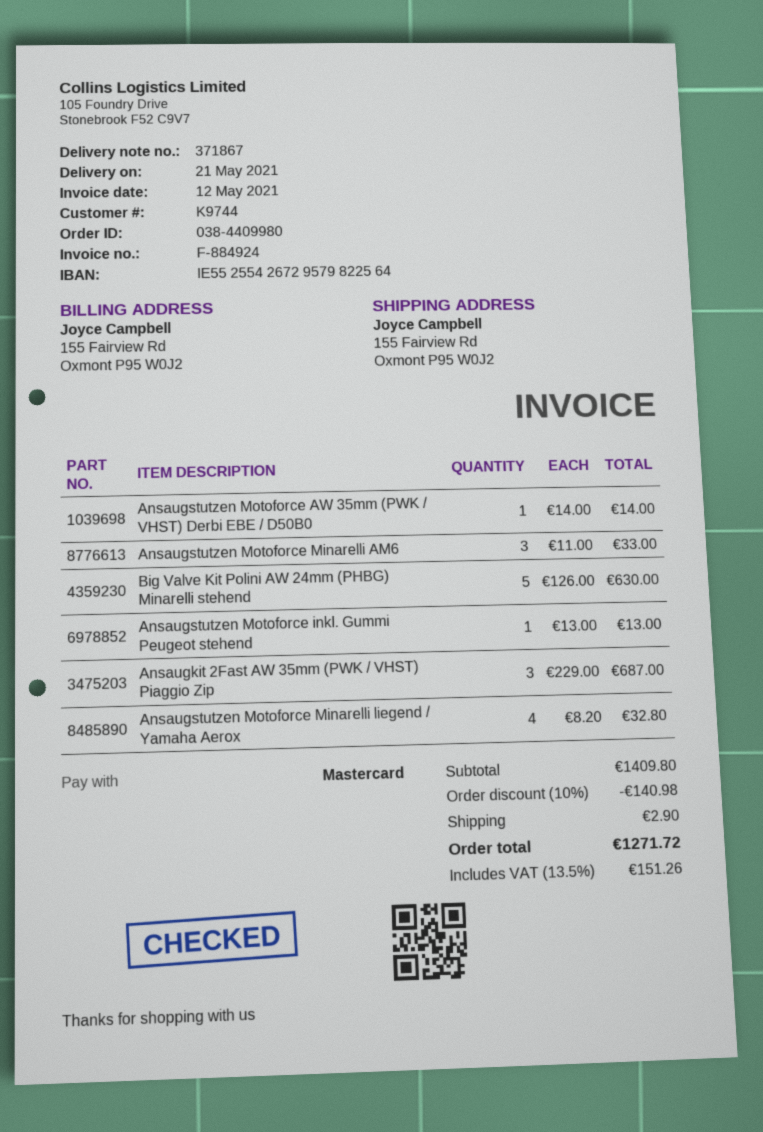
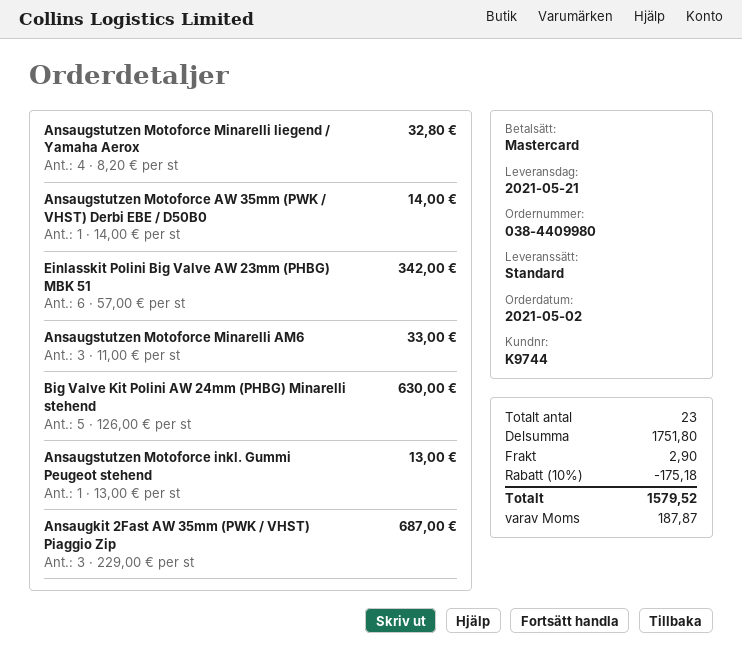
Einlasskit Polini Big Valve AW 23mm (PHBG) MBK 51: none -> 6 x 57.00 = 342.00
subtotal: 1409.80 -> 1751.80
discount: 10% = 140.98 -> 10% = 175.18
tax: 151.26 -> 187.87
total: 1271.72 -> 1579.52

